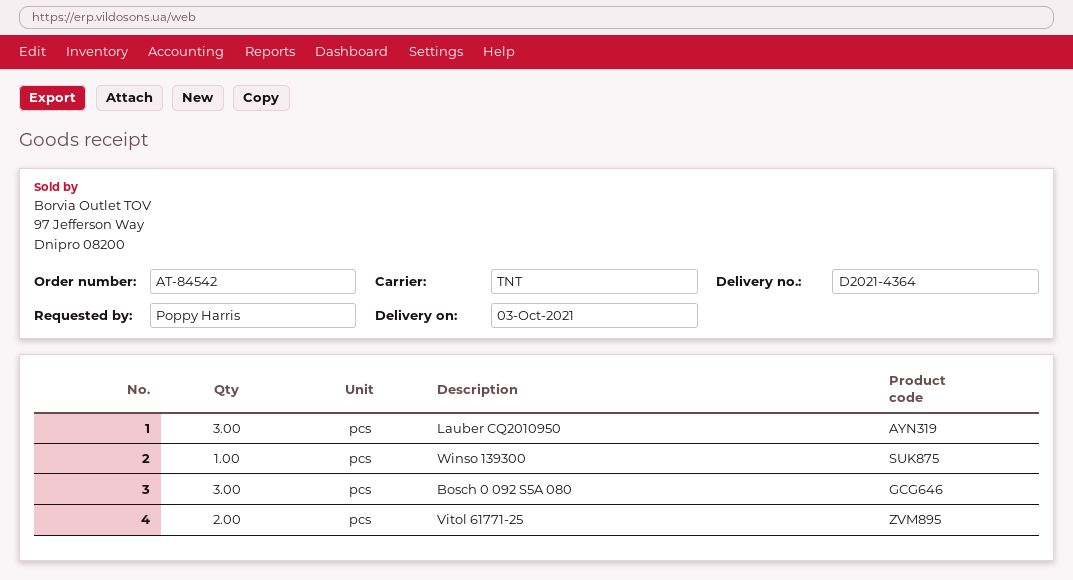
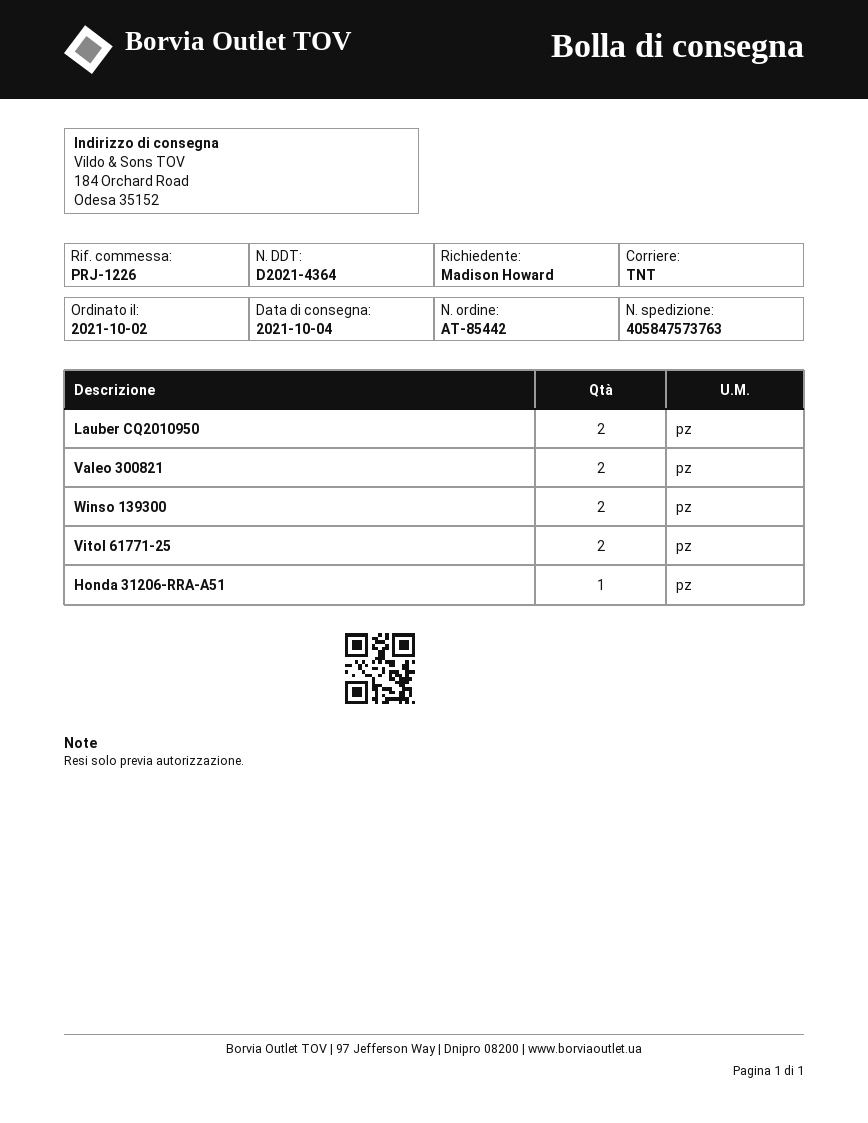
order number: AT-84542 -> AT-85442
delivery date: 2021-10-03 -> 2021-10-04
ordered by: Poppy Harris -> Madison Howard
Lauber CQ2010950: 3 -> 2
Winso 139300: 1 -> 2
Bosch 0 092 S5A 080: 3 -> none
Valeo 300821: none -> 2
Honda 31206-RRA-A51: none -> 1

